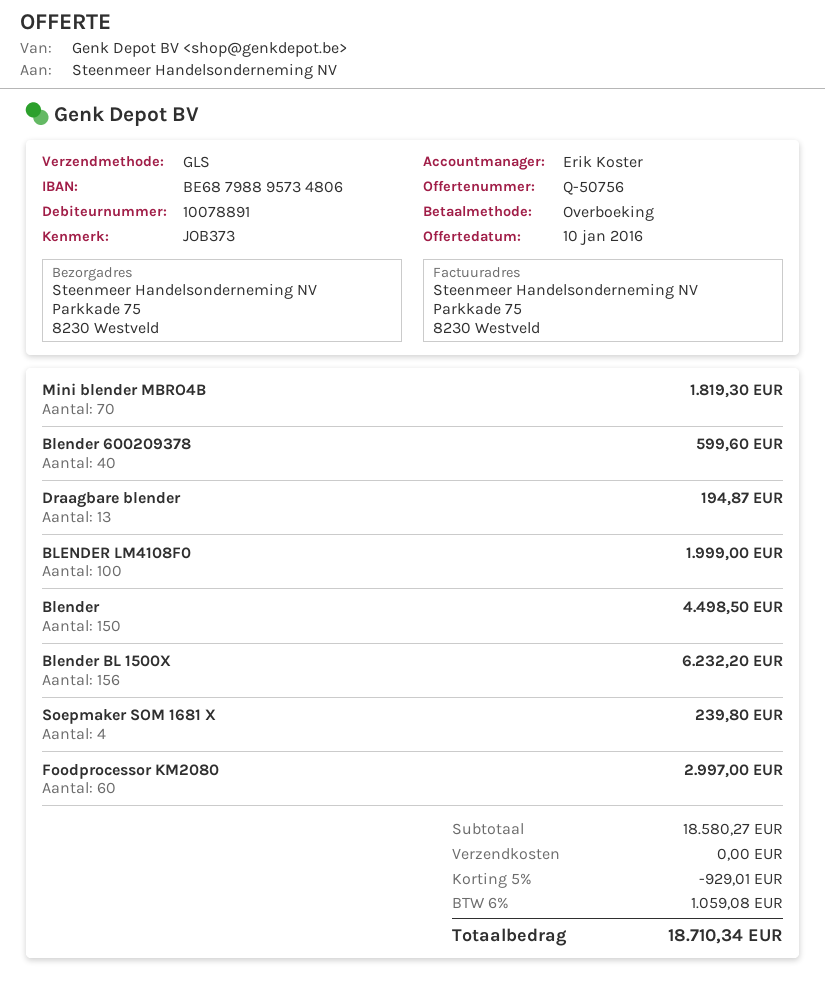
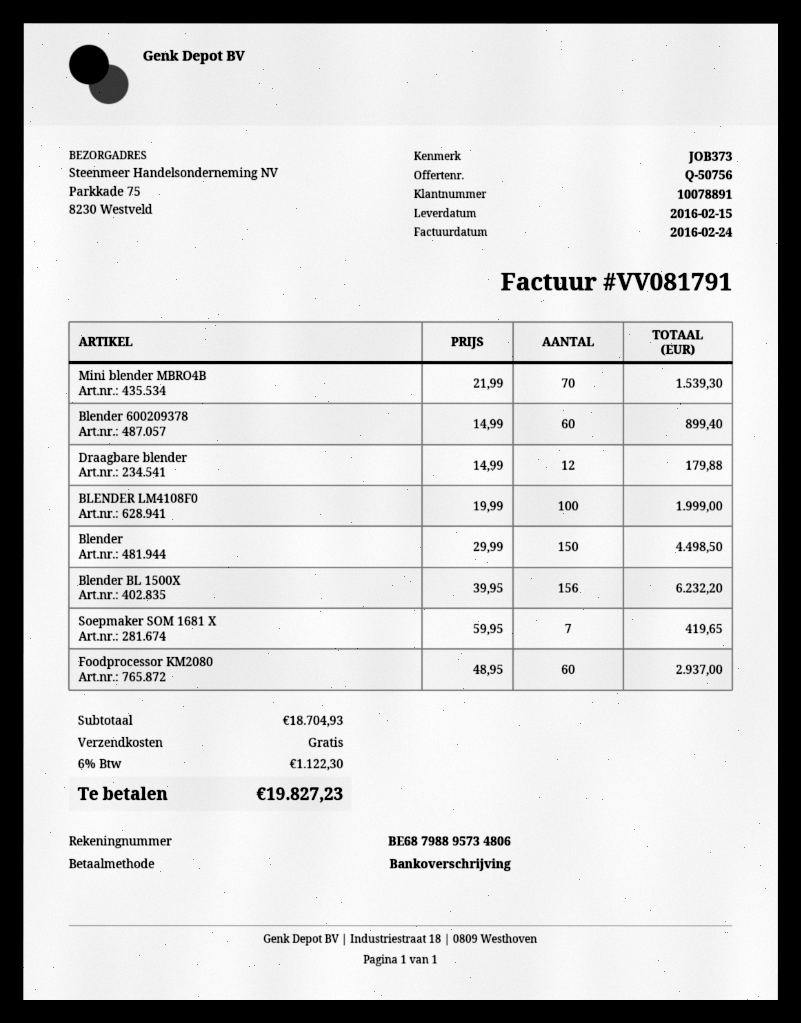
Mini blender MBRO4B: 70 for 1819.30 -> 70 for 1539.30
Blender 600209378: 40 for 599.60 -> 60 for 899.40
Draagbare blender: 13 for 194.87 -> 12 for 179.88
Soepmaker SOM 1681 X: 4 for 239.80 -> 7 for 419.65
Foodprocessor KM2080: 60 for 2997.00 -> 60 for 2937.00
subtotal: 18580.27 -> 18704.93
discount: 5% = 929.01 -> none
tax: 6% = 1059.08 -> 6% = 1122.30
total: 18710.34 -> 19827.23

